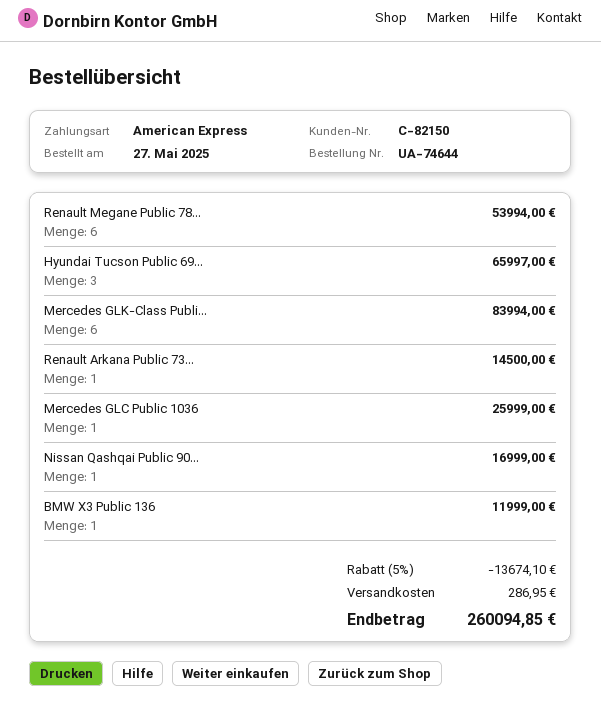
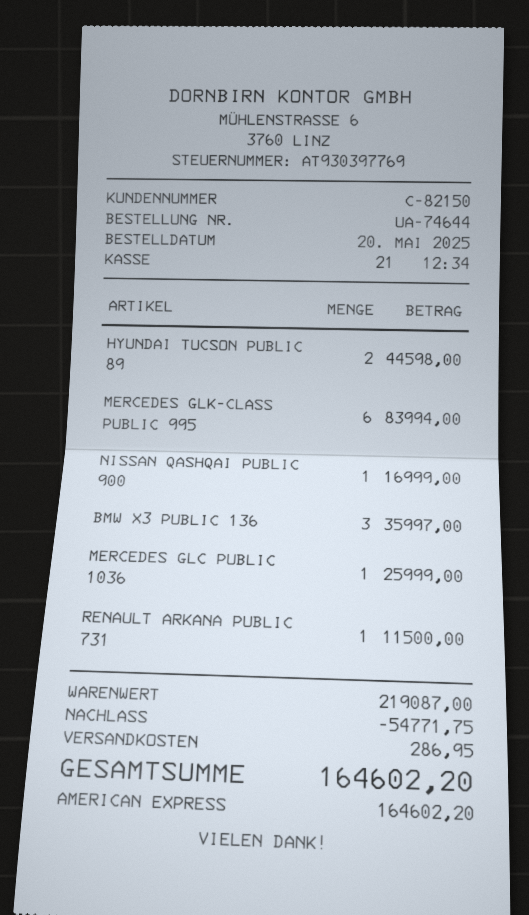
order date: 2025-05-27 -> 2025-05-20
Renault Megane Public 78...: 6 for 53994.00 -> none
Hyundai Tucson Public 69...: 3 for 65997.00 -> none
Renault Arkana Public 73...: 1 for 14500.00 -> 1 for 11500.00
BMW X3 Public 136: 1 for 11999.00 -> 3 for 35997.00
HYUNDAI TUCSON PUBLIC 89: none -> 2 for 44598.00
discount: 13674.10 -> 54771.75
total: 260094.85 -> 164602.20

